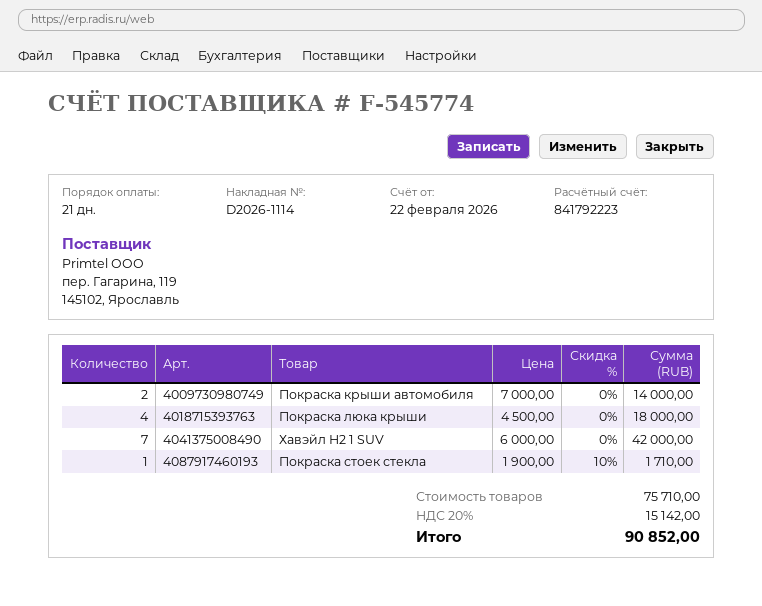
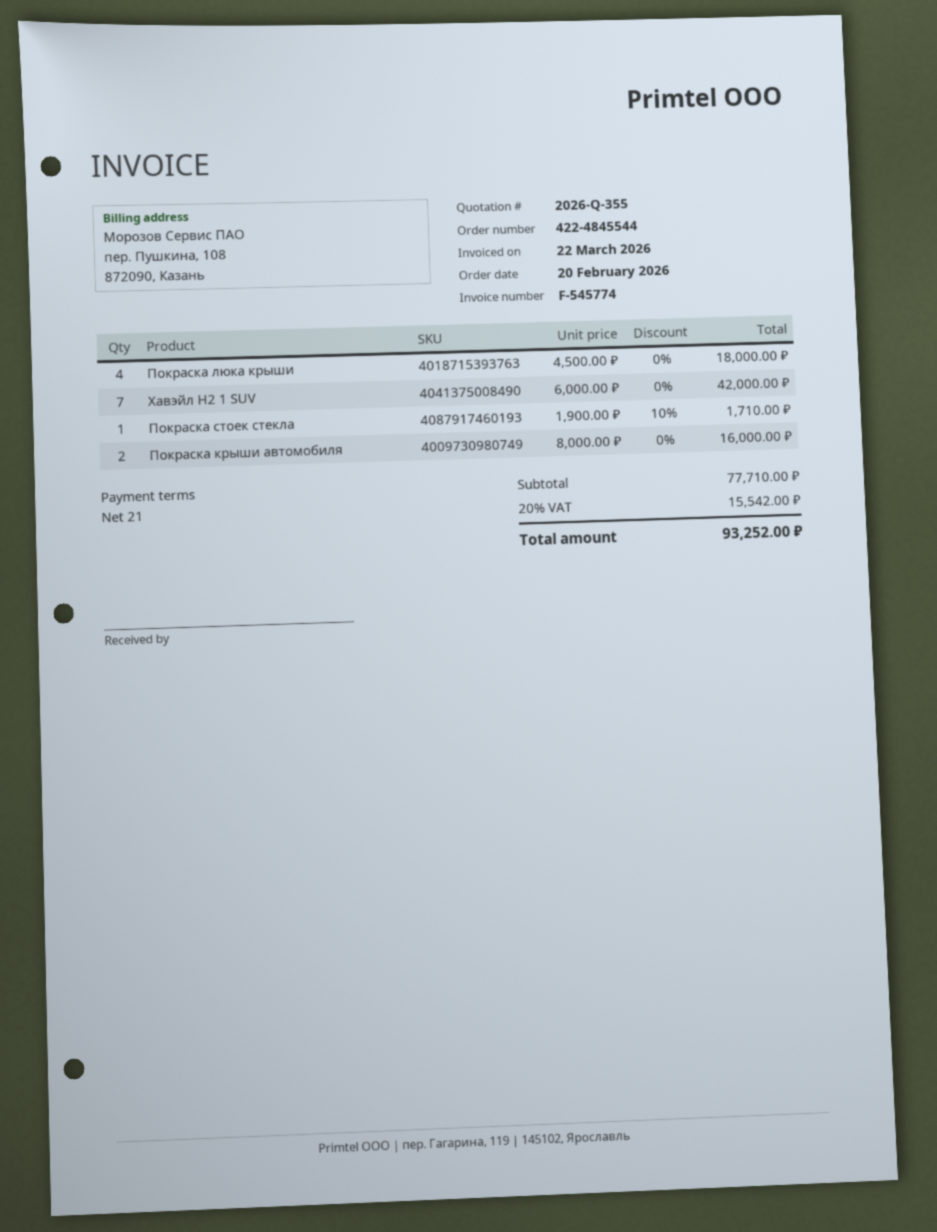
invoice date: 2026-02-22 -> 2026-03-22
Покраска крыши автомобиля: 2 x 7000.00 = 14000.00 -> 2 x 8000.00 = 16000.00
subtotal: 75710.00 -> 77710.00
tax: 20% = 15142.00 -> 20% = 15542.00
total: 90852.00 -> 93252.00

